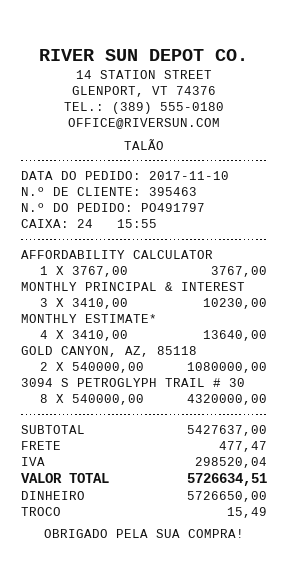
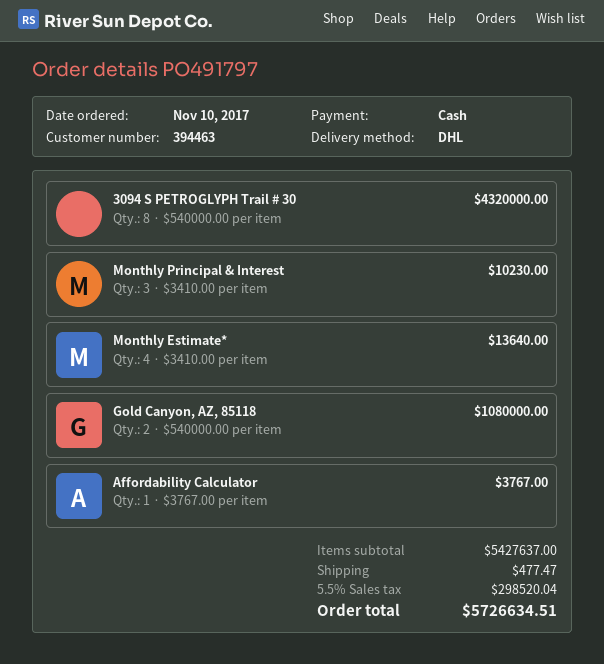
customer number: 395463 -> 394463

